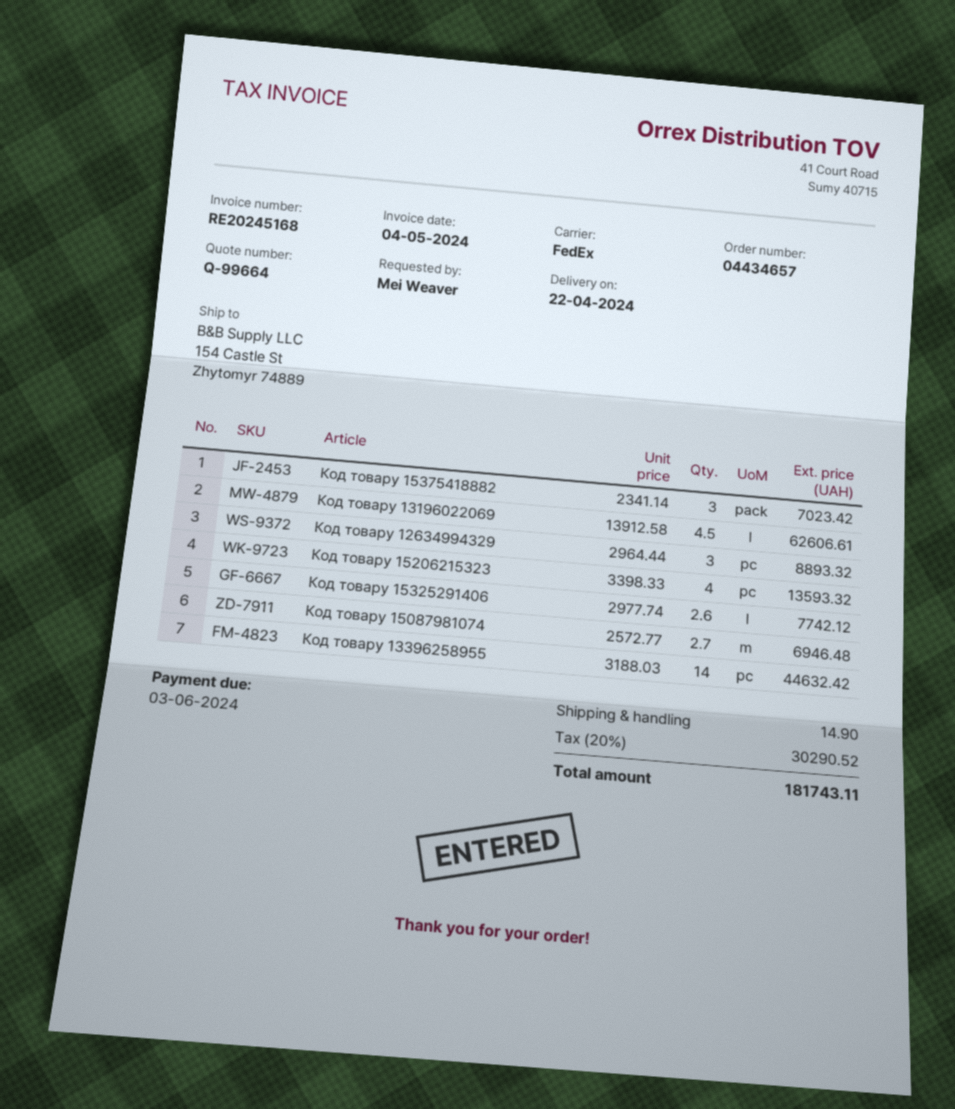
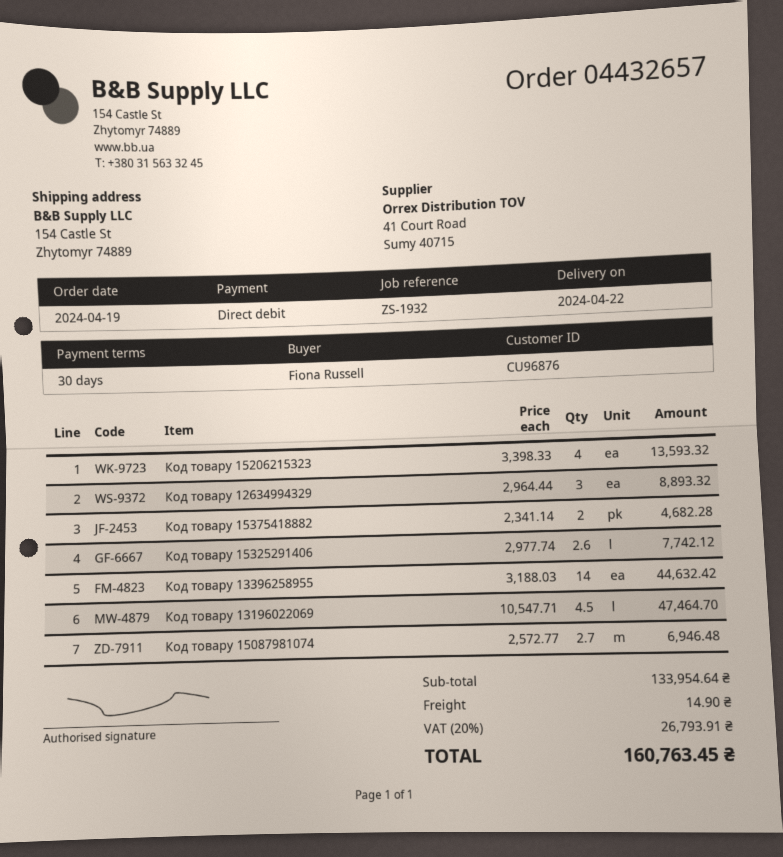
order number: 04434657 -> 04432657
ordered by: Mei Weaver -> Fiona Russell
Код товару 15375418882: 3 x 2341.14 = 7023.42 -> 2 x 2341.14 = 4682.28
Код товару 13196022069: 4.5 x 13912.58 = 62606.61 -> 4.5 x 10547.71 = 47464.70
tax: 20% = 30290.52 -> 20% = 26793.91
total: 181743.11 -> 160763.45

